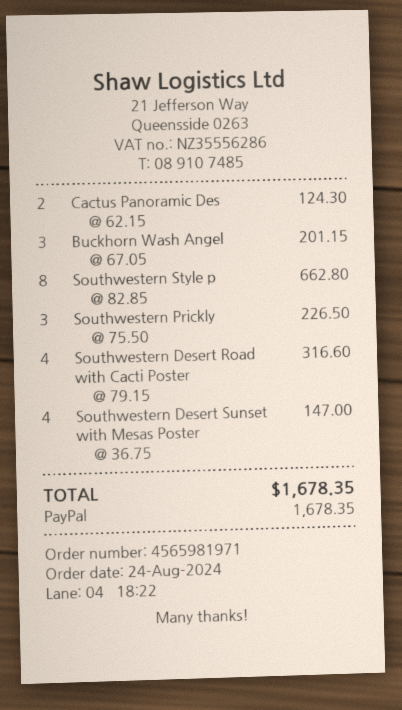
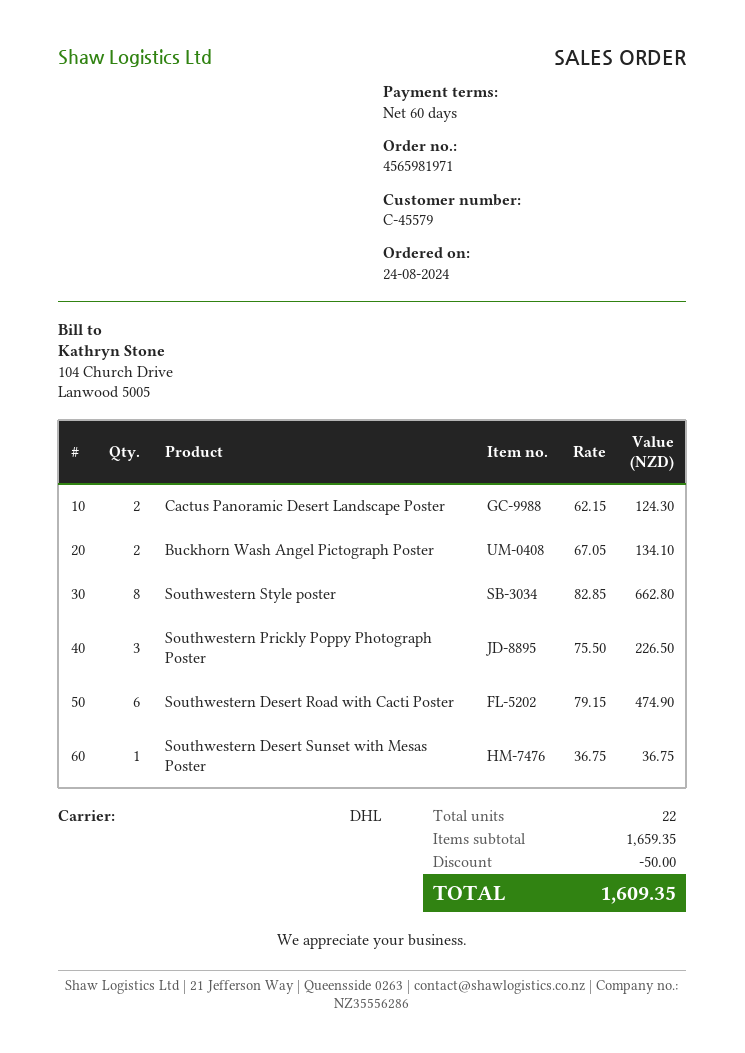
Buckhorn Wash Angel: 3 x 67.05 = 201.15 -> 2 x 67.05 = 134.10
Southwestern Desert Road with Cacti Poster: 4 x 79.15 = 316.60 -> 6 x 79.15 = 474.90
Southwestern Desert Sunset with Mesas Poster: 4 x 36.75 = 147.00 -> 1 x 36.75 = 36.75
discount: none -> 50.00
total: 1678.35 -> 1609.35

